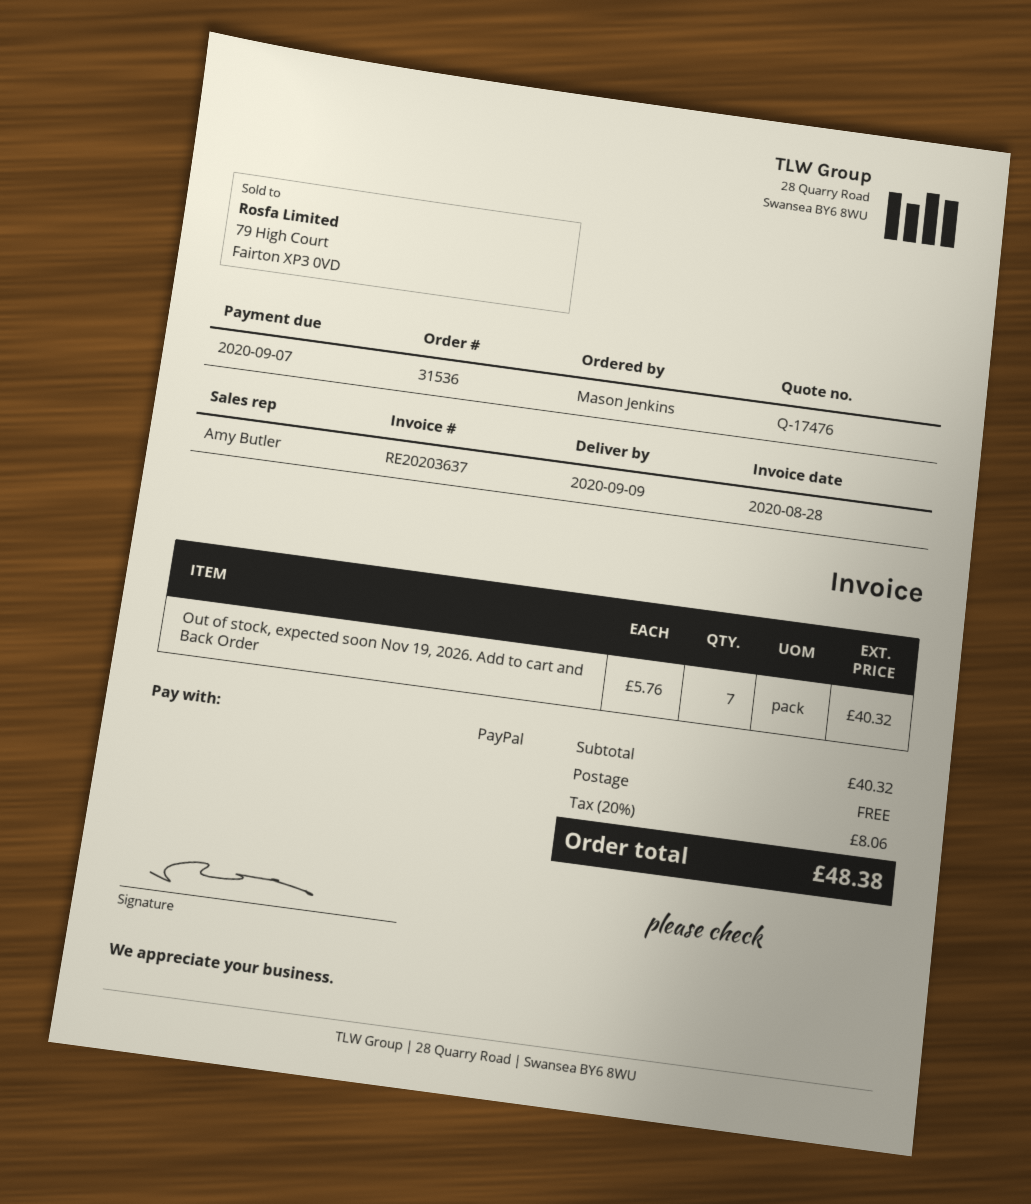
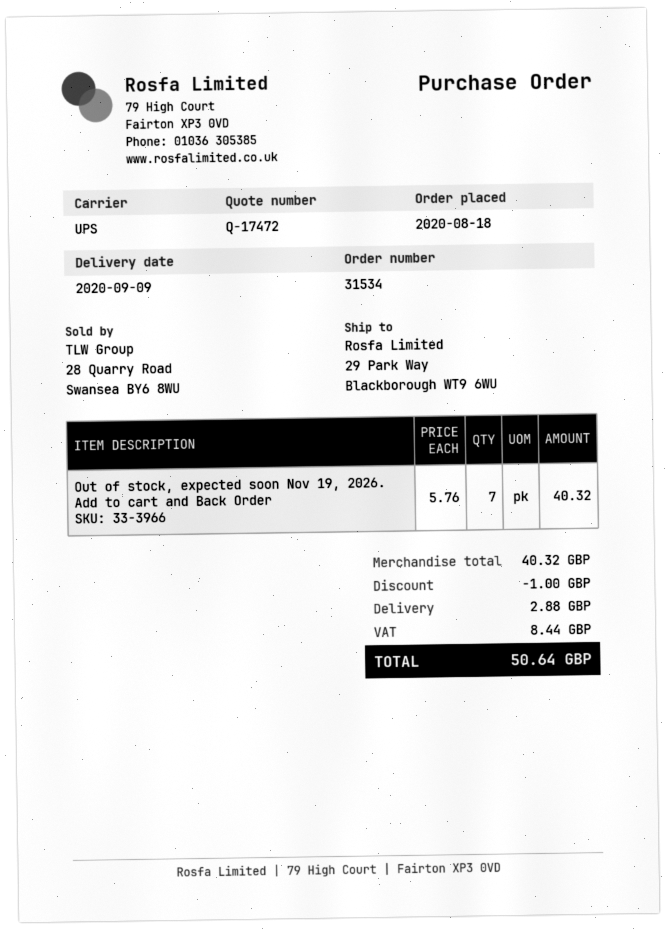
quote number: Q-17476 -> Q-17472
order number: 31536 -> 31534
discount: none -> 1.00
shipping: 0.00 -> 2.88
tax: 8.06 -> 8.44
total: 48.38 -> 50.64

